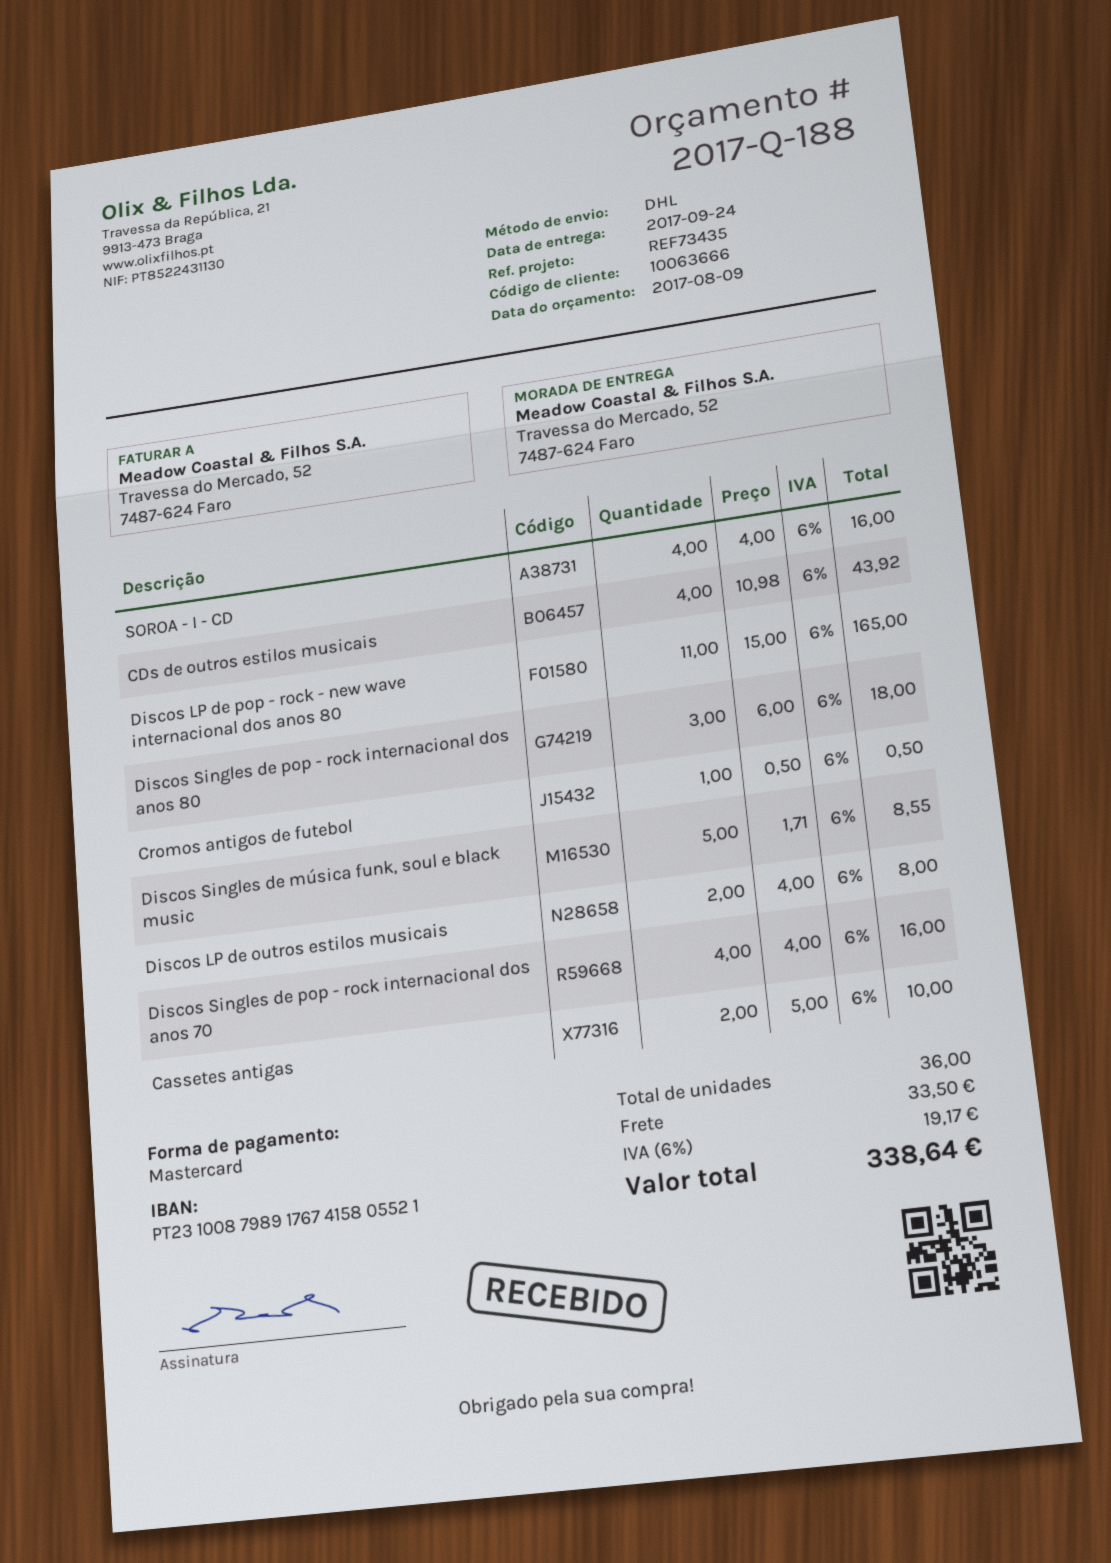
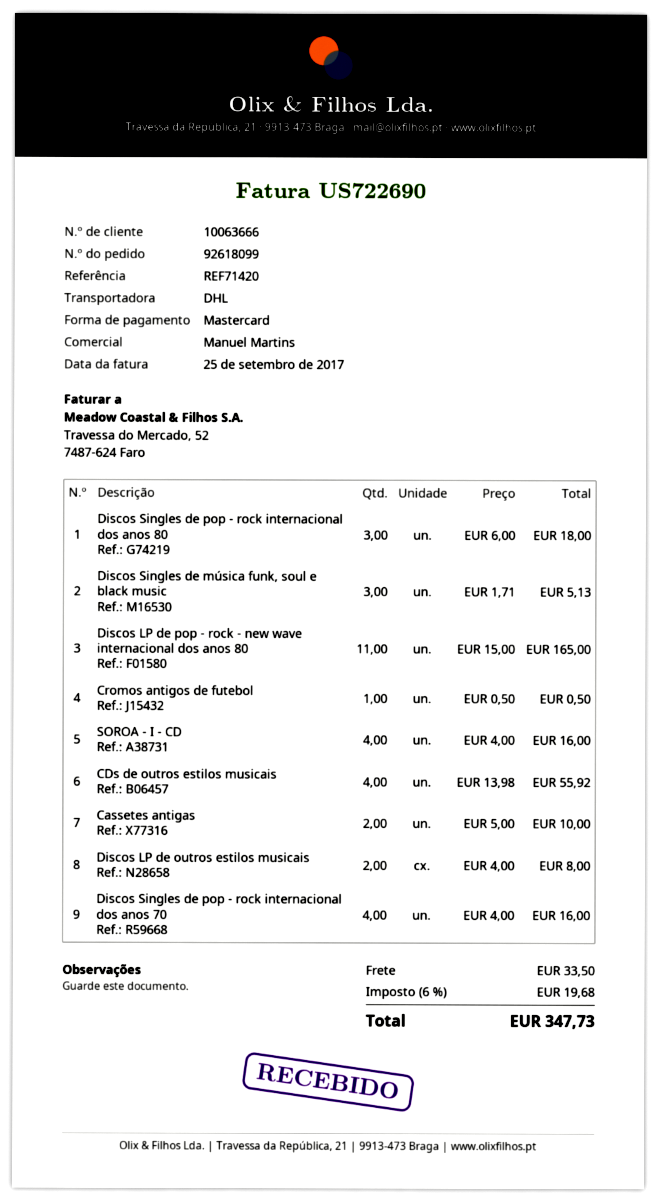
reference: REF73435 -> REF71420
CDs de outros estilos musicais: 4 x 10.98 = 43.92 -> 4 x 13.98 = 55.92
Discos Singles de música funk, soul e black music: 5 x 1.71 = 8.55 -> 3 x 1.71 = 5.13
tax: 6% = 19.17 -> 6% = 19.68
total: 338.64 -> 347.73

